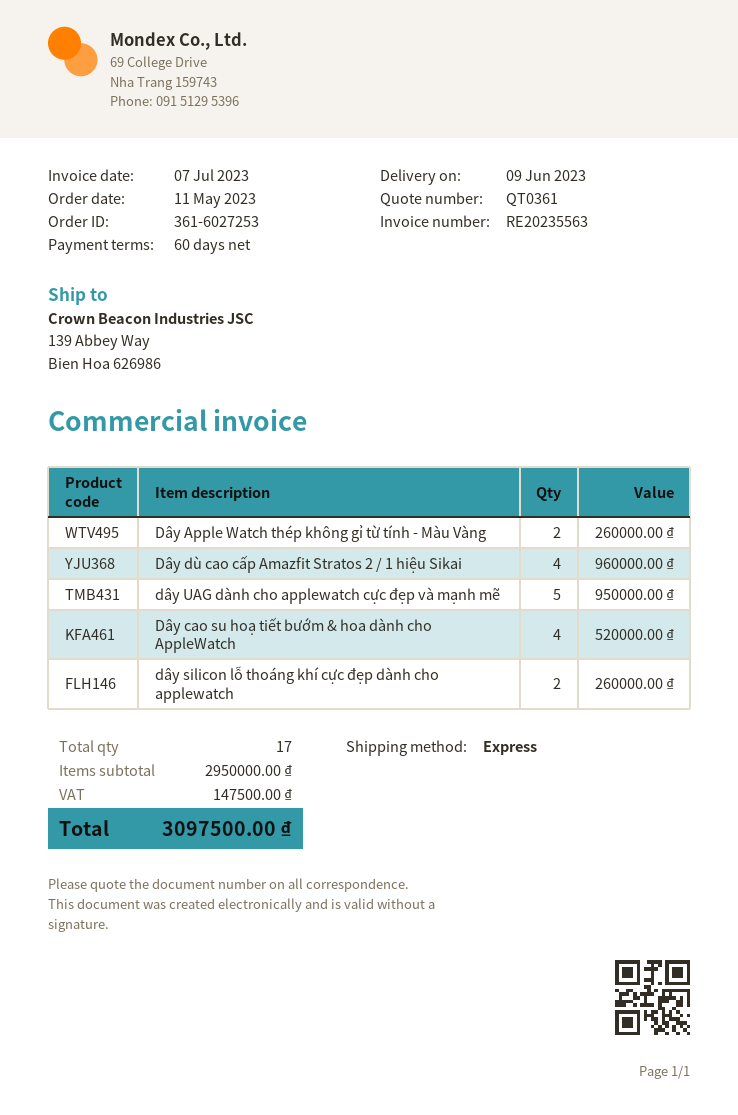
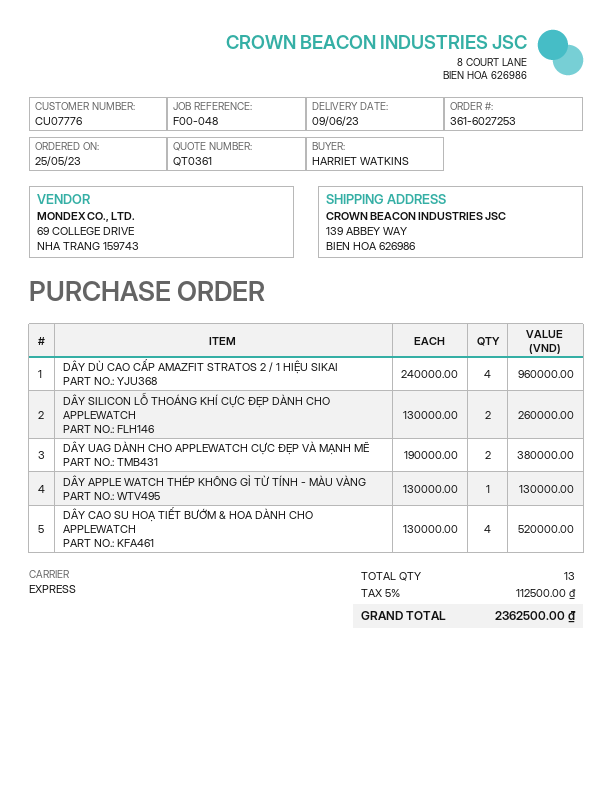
order date: 2023-05-11 -> 2023-05-25
Dây Apple Watch thép không gỉ từ tính - Màu Vàng: 2 for 260000.00 -> 1 for 130000.00
dây UAG dành cho applewatch cực đẹp và mạnh mẽ: 5 for 950000.00 -> 2 for 380000.00
total quantity: 17 -> 13
tax: 147500.00 -> 112500.00
total: 3097500.00 -> 2362500.00

